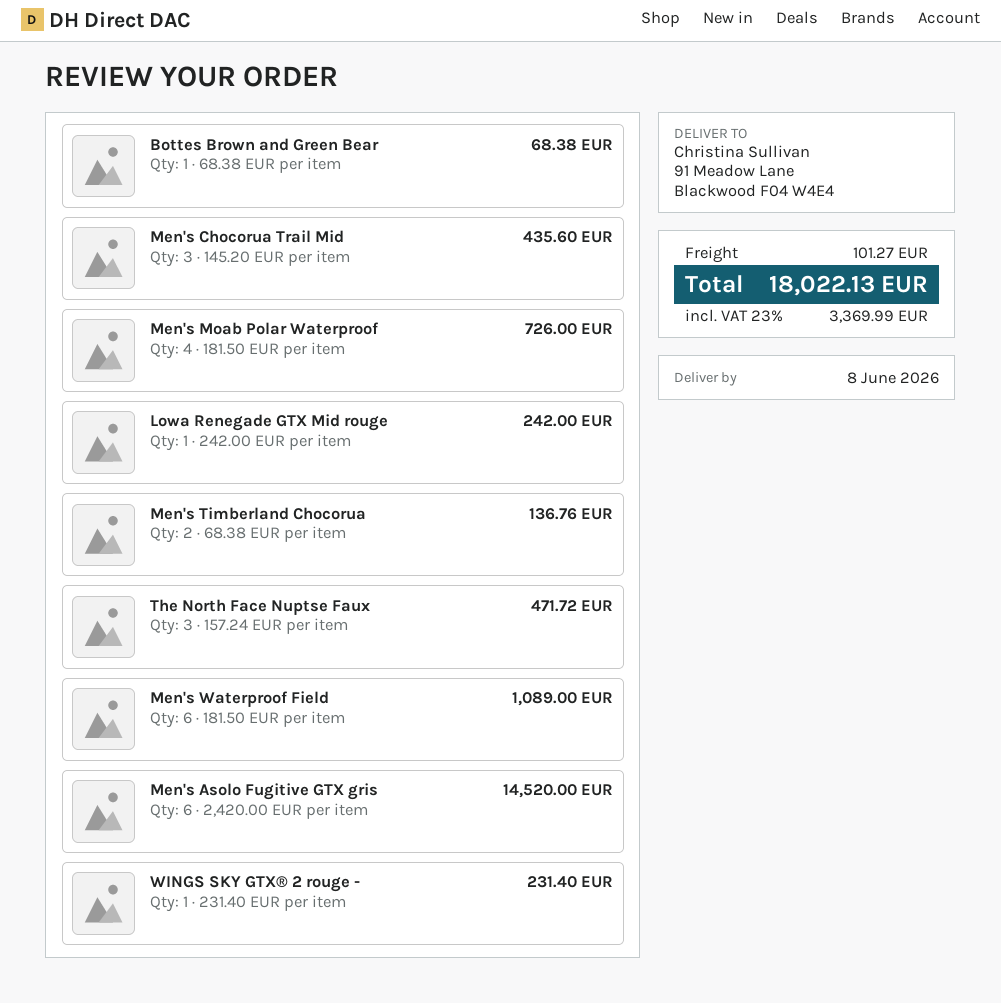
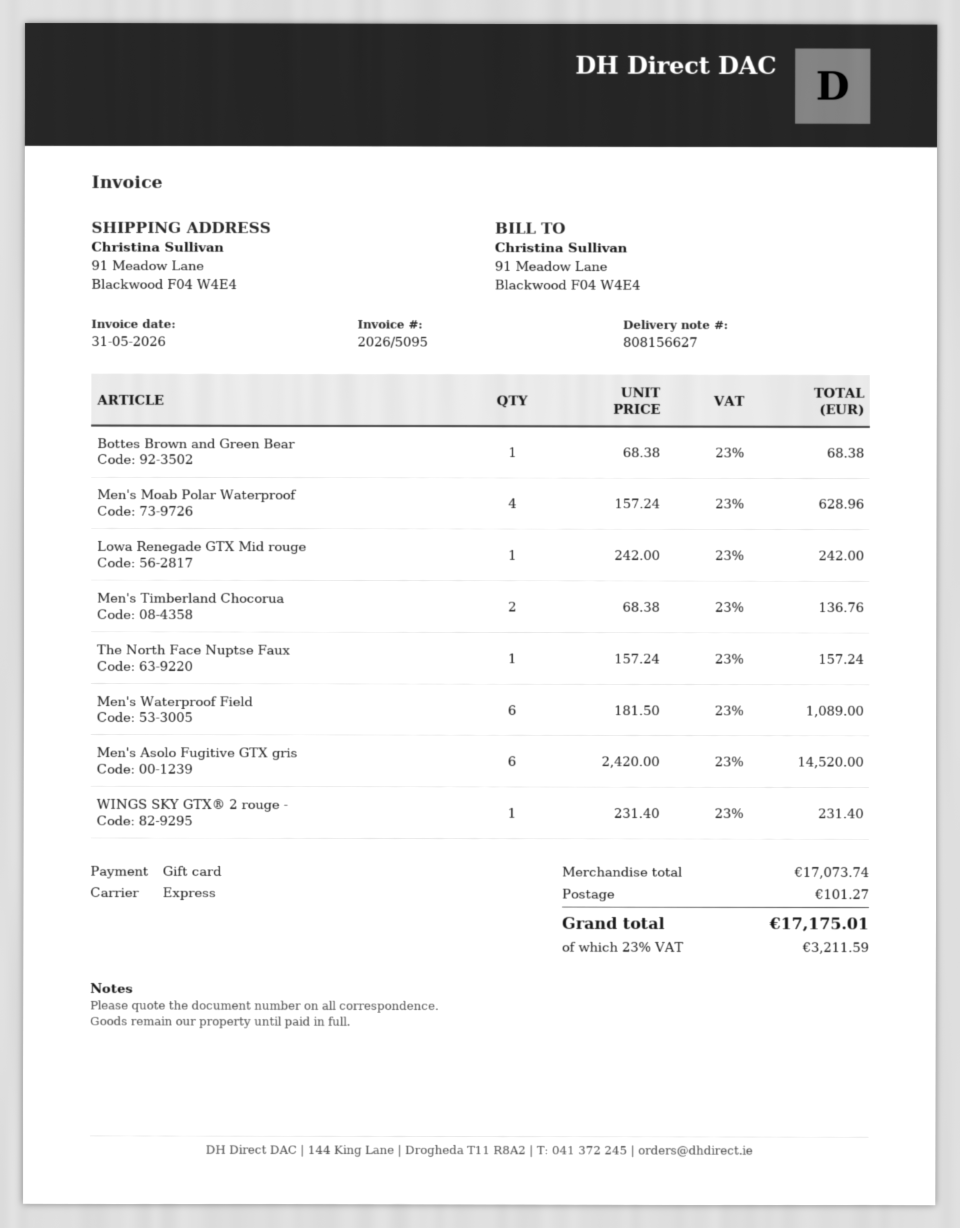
Men's Chocorua Trail Mid: 3 x 145.20 = 435.60 -> none
Men's Moab Polar Waterproof: 4 x 181.50 = 726.00 -> 4 x 157.24 = 628.96
The North Face Nuptse Faux: 3 x 157.24 = 471.72 -> 1 x 157.24 = 157.24
tax: 23% = 3369.99 -> 23% = 3211.59
total: 18022.13 -> 17175.01

